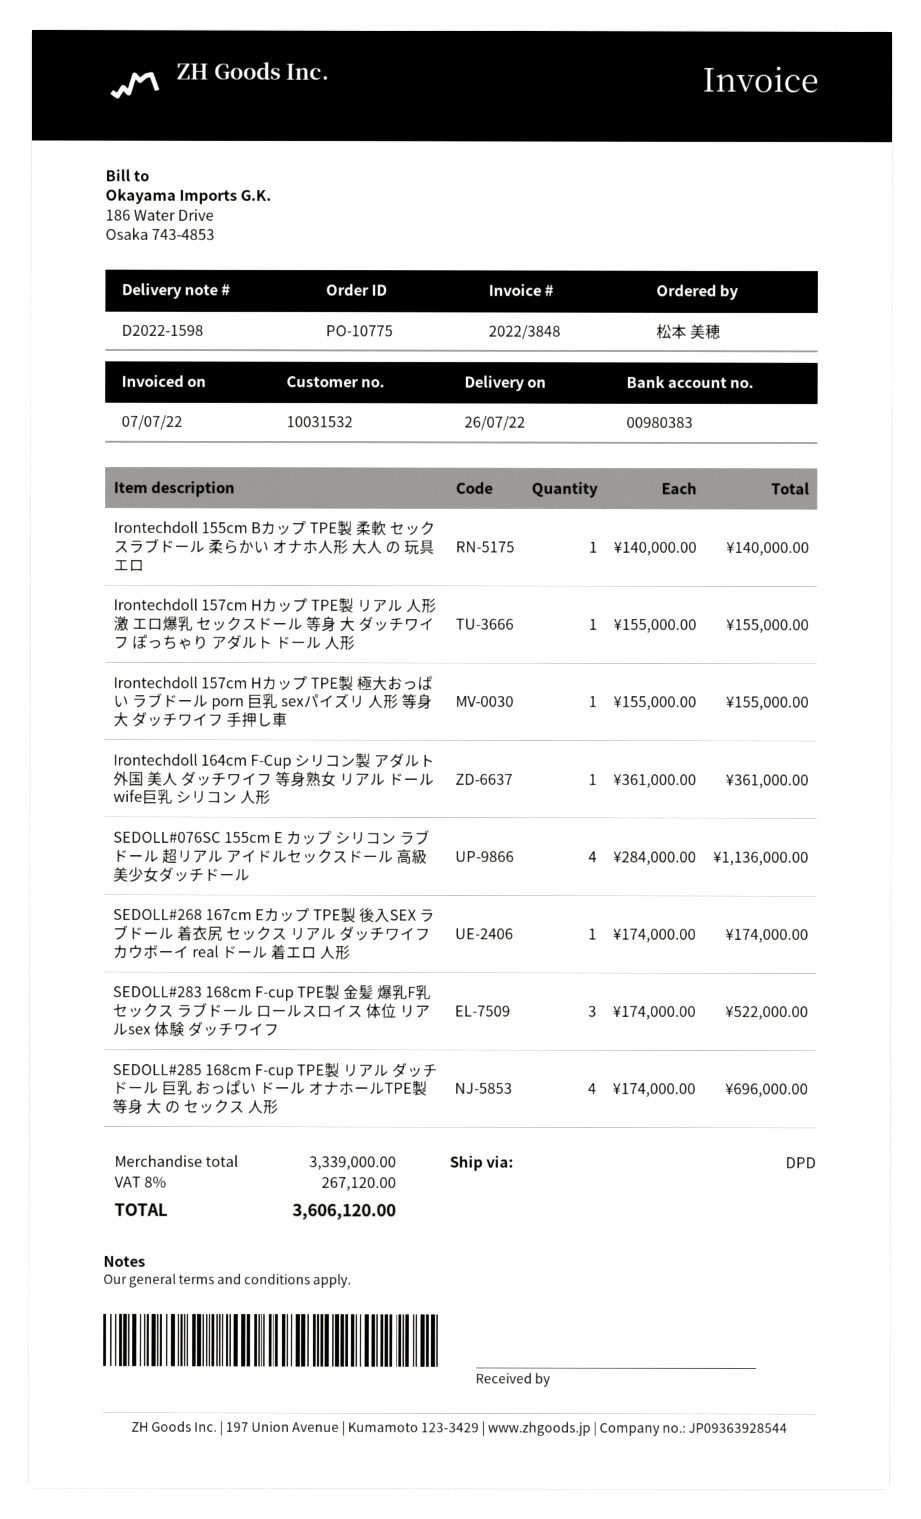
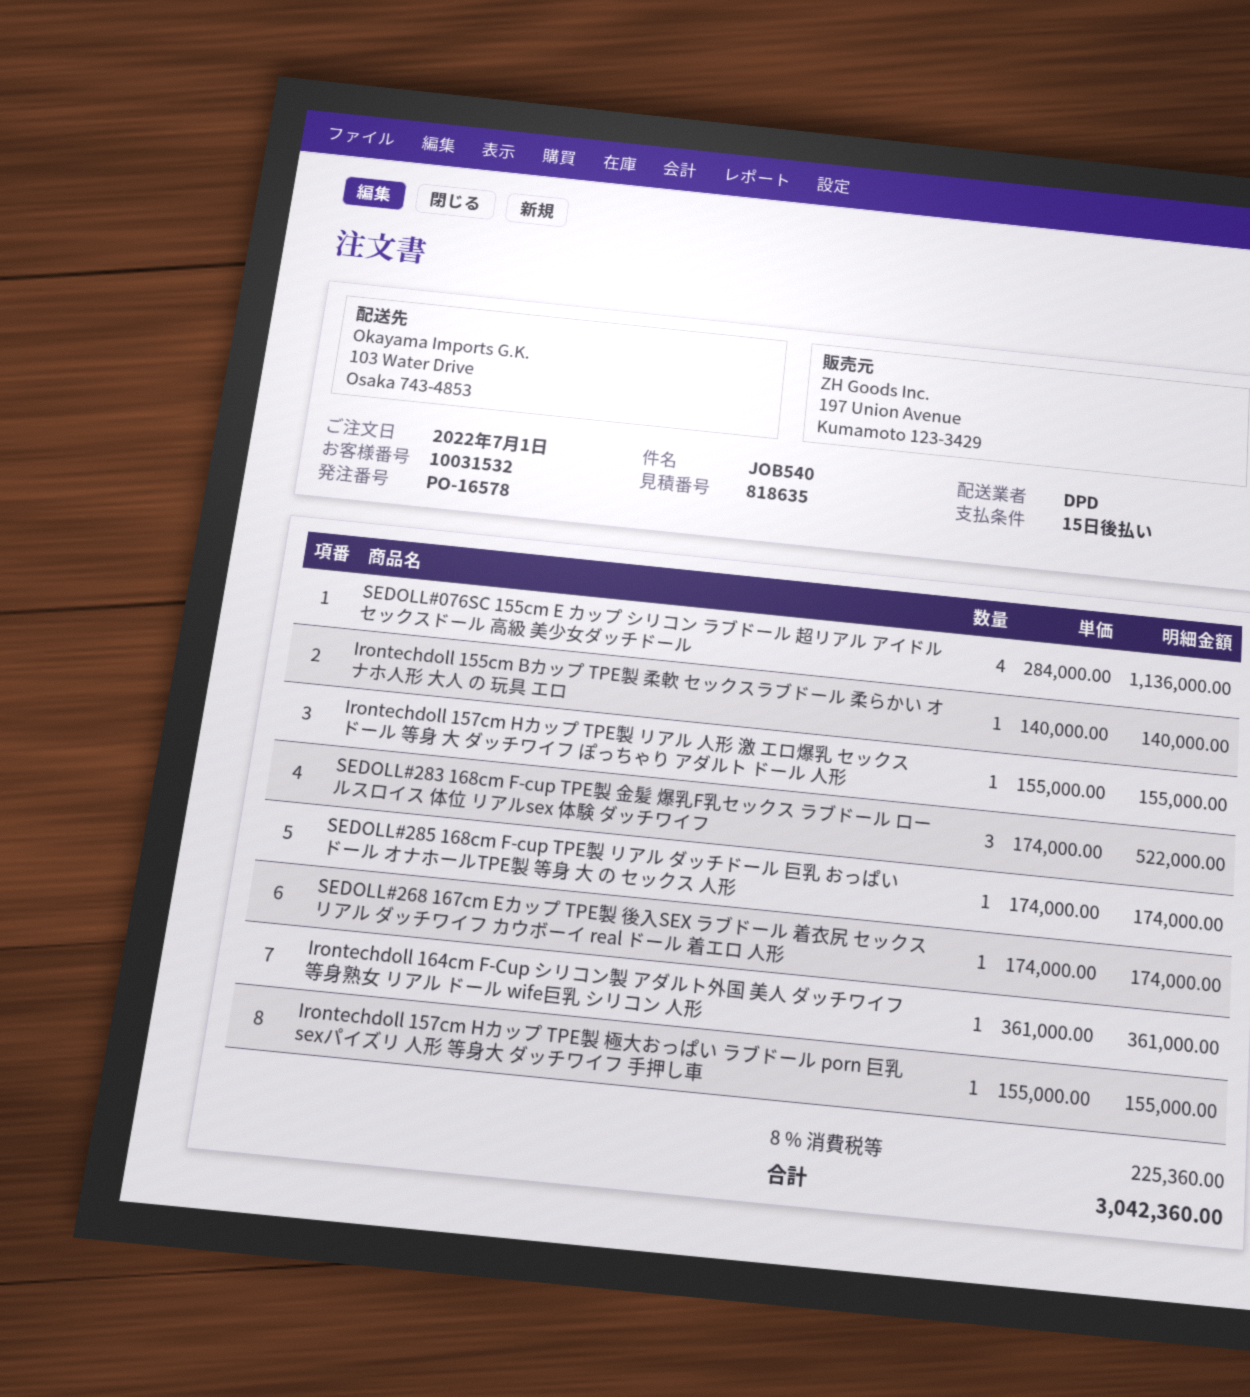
order number: PO-10775 -> PO-16578
SEDOLL#285 168cm F-cup TPE製 リアル ダッチドール 巨乳 おっぱい ドール オナホールTPE製 等身 大 の セックス 人形: 4 x 174000.00 = 696000.00 -> 1 x 174000.00 = 174000.00
tax: 8% = 267120.00 -> 8% = 225360.00
total: 3606120.00 -> 3042360.00

